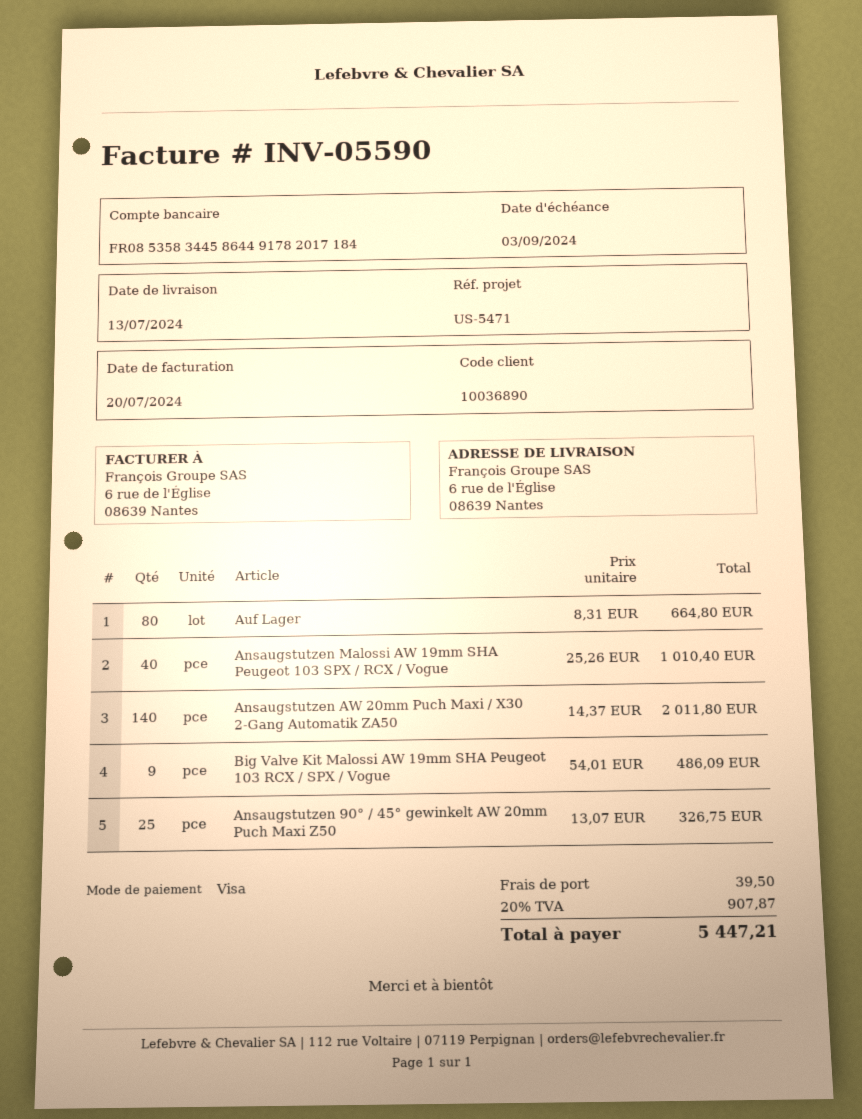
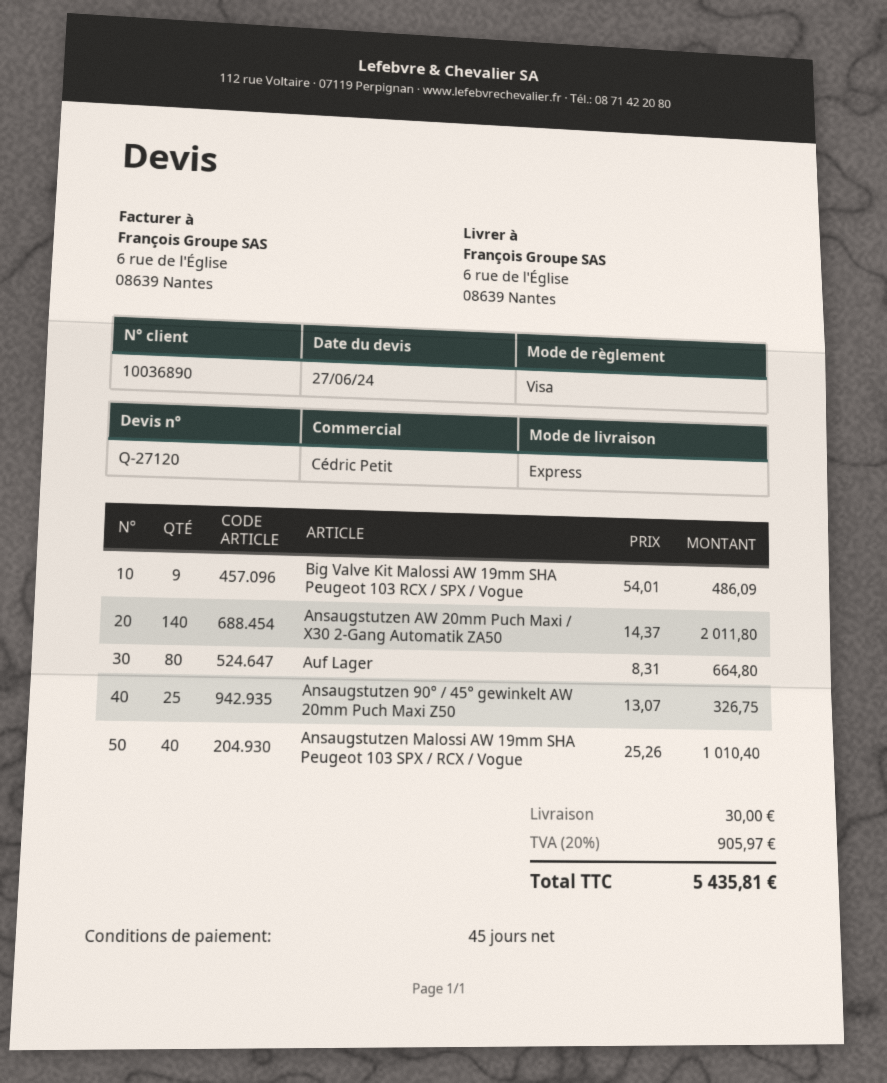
shipping: 39.50 -> 30.00
tax: 20% = 907.87 -> 20% = 905.97
total: 5447.21 -> 5435.81

